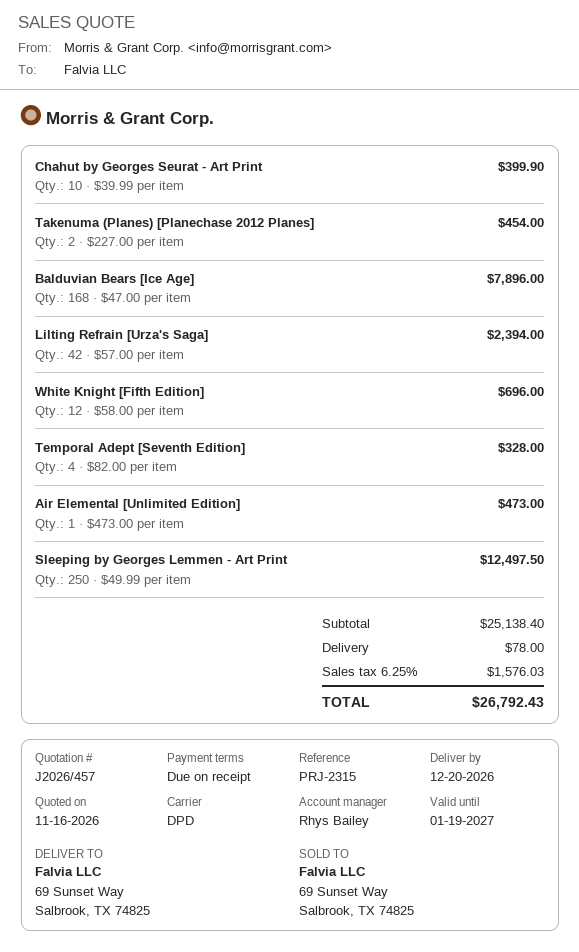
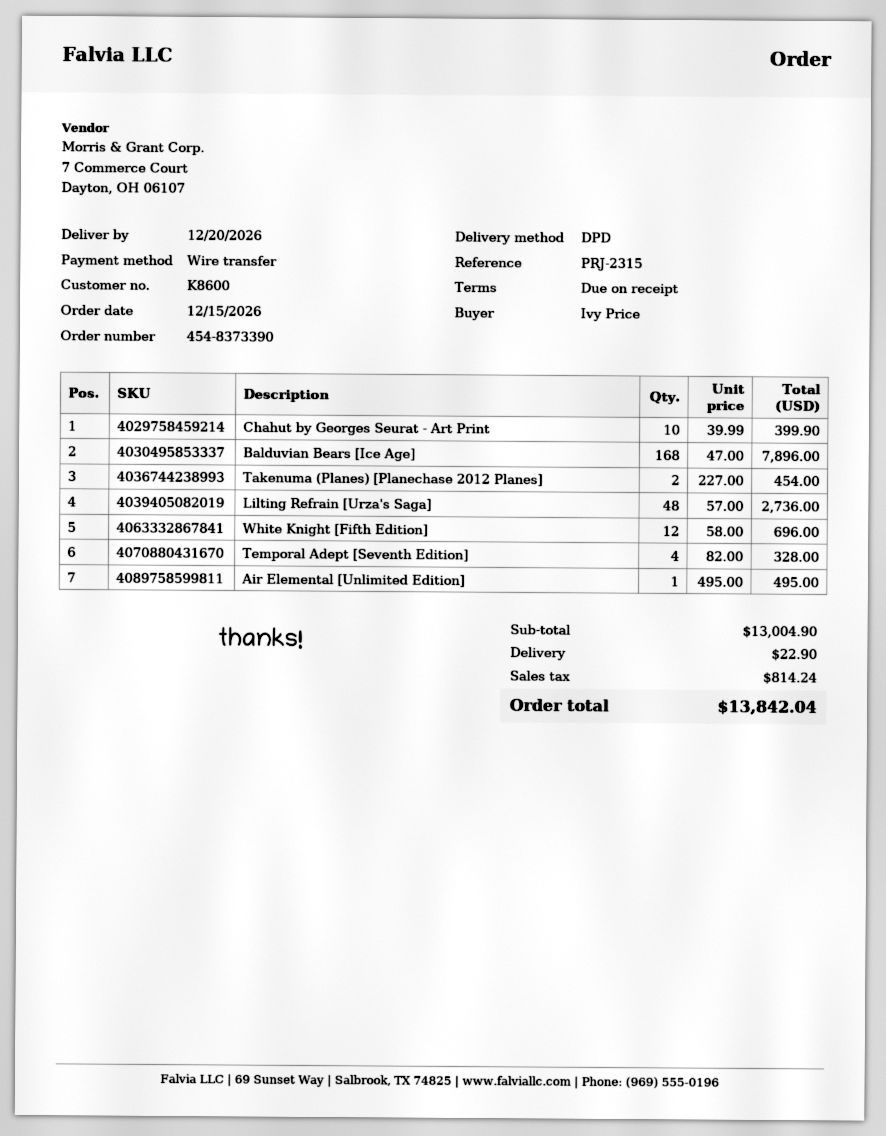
Lilting Refrain [Urza's Saga]: 42 x 57.00 = 2394.00 -> 48 x 57.00 = 2736.00
Air Elemental [Unlimited Edition]: 1 x 473.00 = 473.00 -> 1 x 495.00 = 495.00
Sleeping by Georges Lemmen - Art Print: 250 x 49.99 = 12497.50 -> none
subtotal: 25138.40 -> 13004.90
shipping: 78.00 -> 22.90
tax: 1576.03 -> 814.24
total: 26792.43 -> 13842.04

